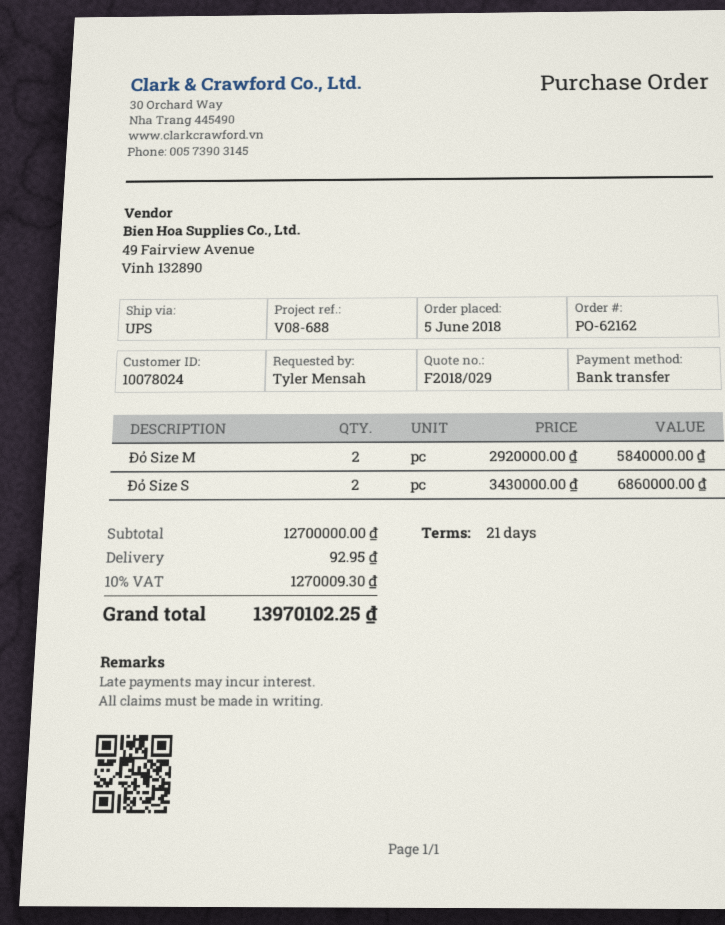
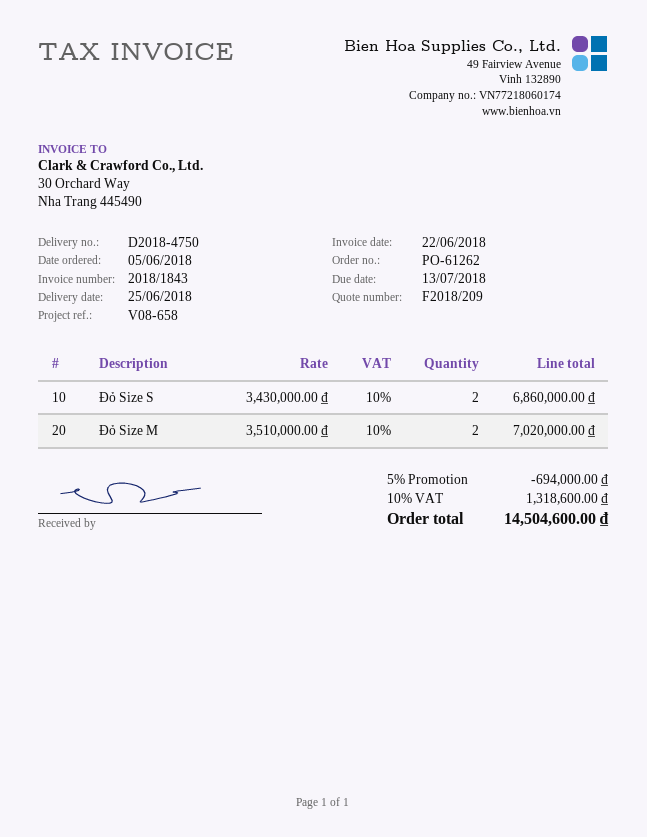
quote number: F2018/029 -> F2018/209
order number: PO-62162 -> PO-61262
reference: V08-688 -> V08-658
Đỏ Size M: 2 x 2920000.00 = 5840000.00 -> 2 x 3510000.00 = 7020000.00
discount: none -> 5% = 694000.00
shipping: 92.95 -> none
tax: 10% = 1270009.30 -> 10% = 1318600.00
total: 13970102.25 -> 14504600.00

